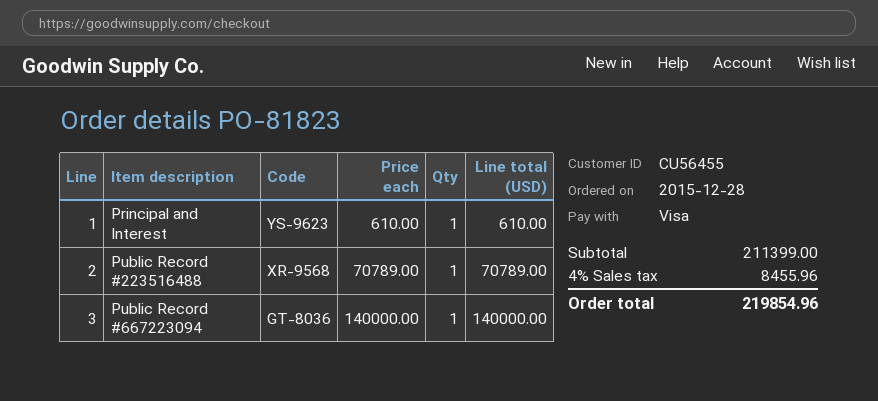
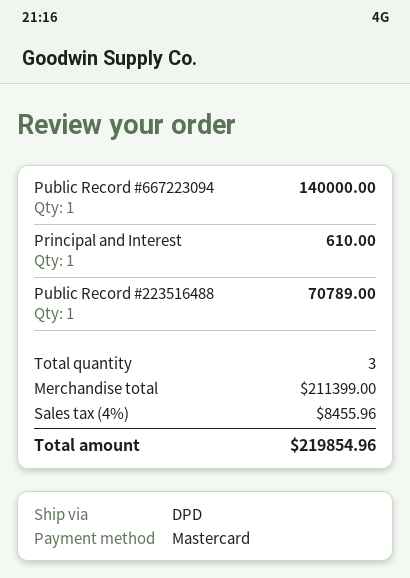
payment method: Visa -> Mastercard

